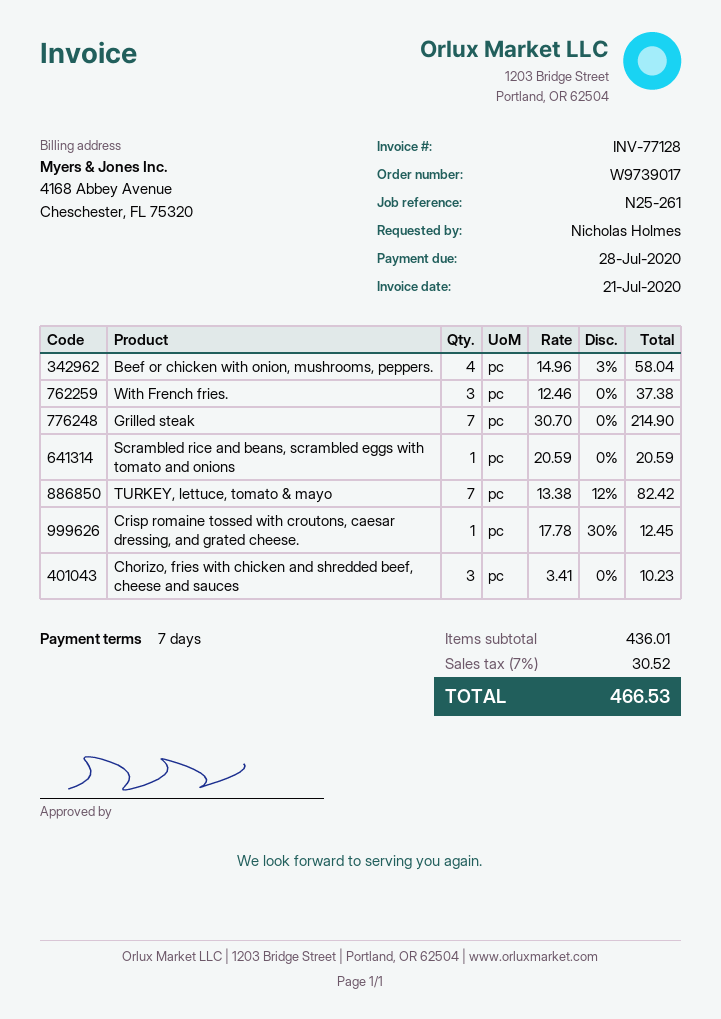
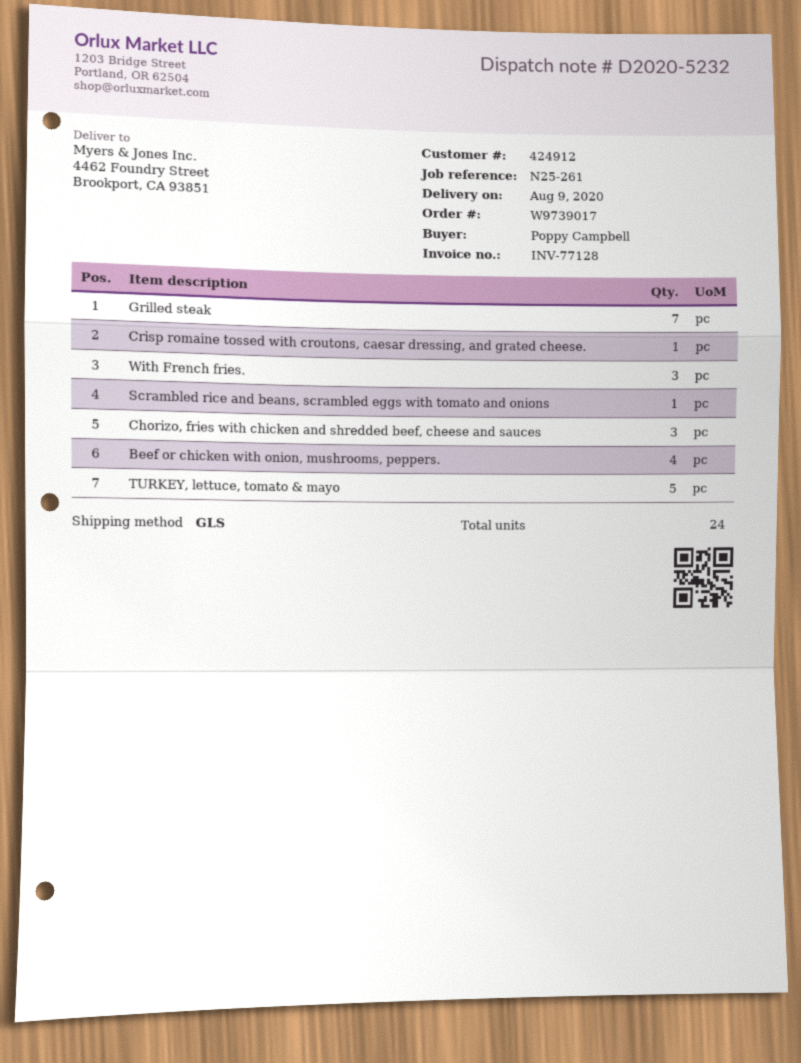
ordered by: Nicholas Holmes -> Poppy Campbell
TURKEY, lettuce, tomato & mayo: 7 -> 5

